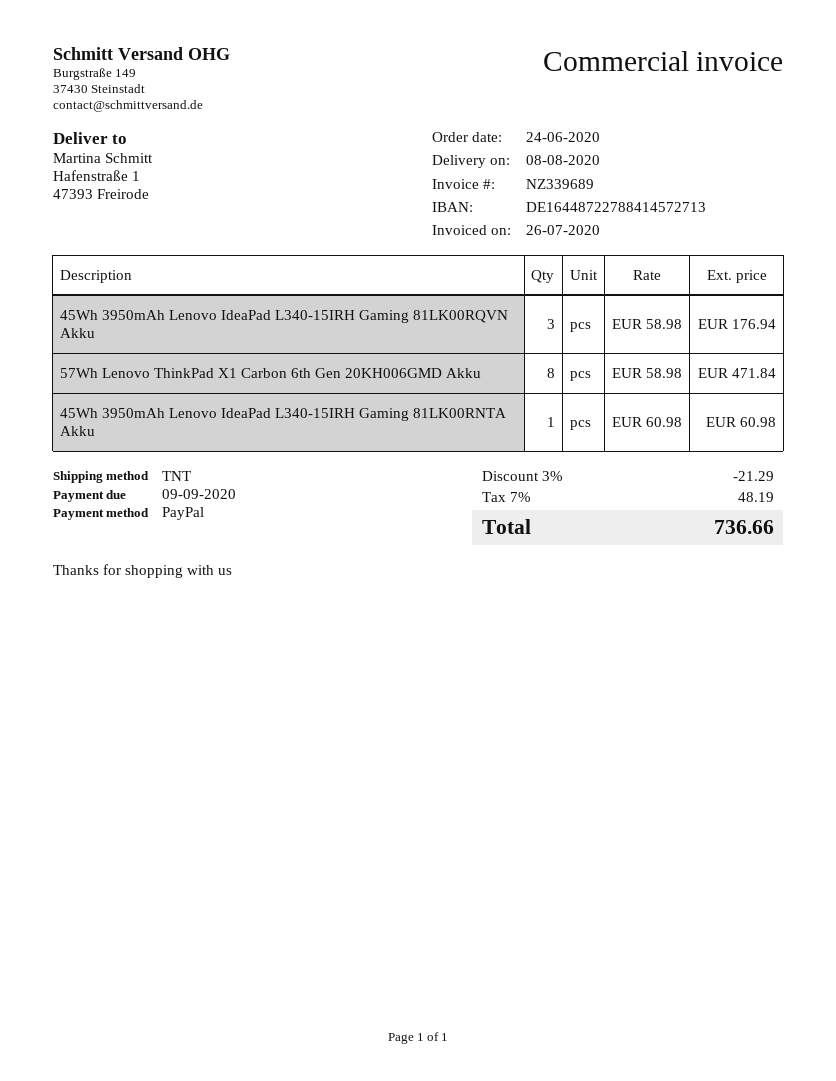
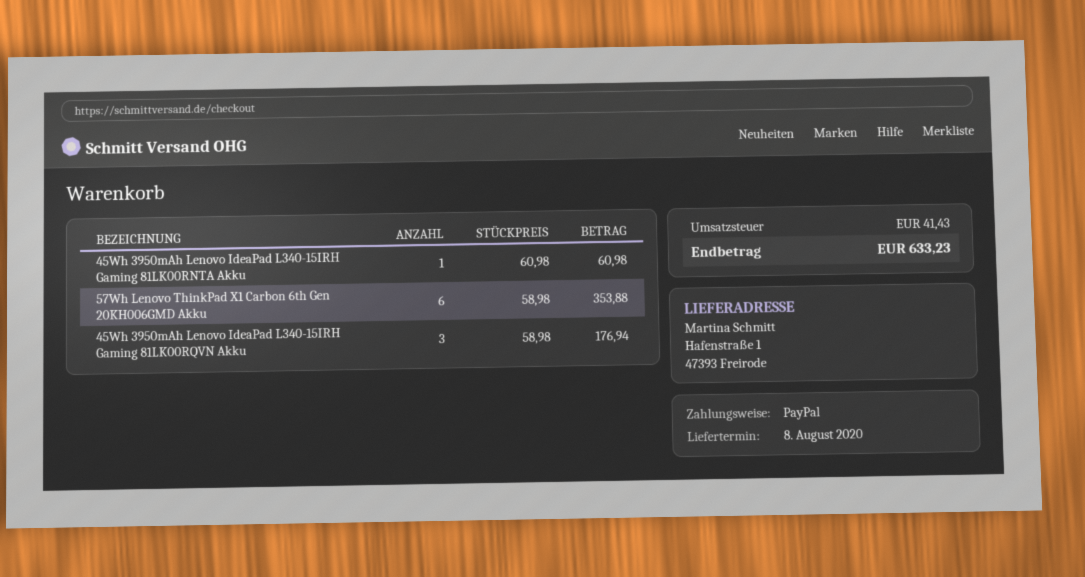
57Wh Lenovo ThinkPad X1 Carbon 6th Gen 20KH006GMD Akku: 8 x 58.98 = 471.84 -> 6 x 58.98 = 353.88
discount: 3% = 21.29 -> none
tax: 48.19 -> 41.43
total: 736.66 -> 633.23

